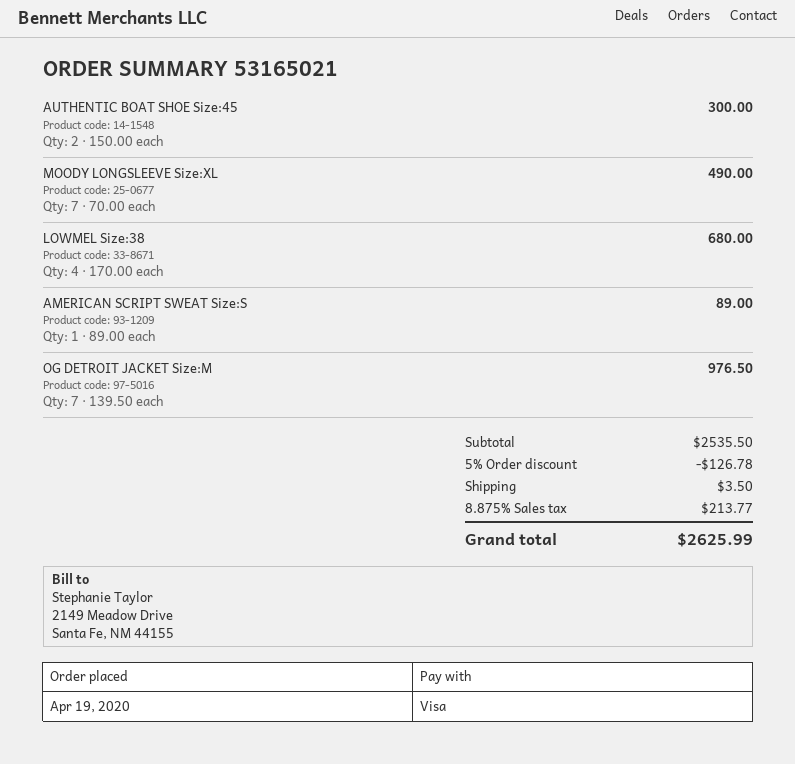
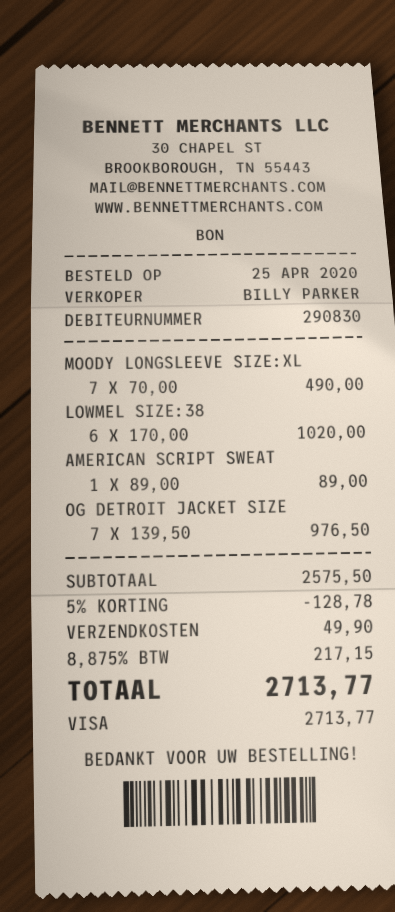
order date: 2020-04-19 -> 2020-04-25
AUTHENTIC BOAT SHOE Size:45: 2 x 150.00 = 300.00 -> none
LOWMEL Size:38: 4 x 170.00 = 680.00 -> 6 x 170.00 = 1020.00
subtotal: 2535.50 -> 2575.50
discount: 5% = 126.78 -> 5% = 128.78
shipping: 3.50 -> 49.90
tax: 8.875% = 213.77 -> 8.875% = 217.15
total: 2625.99 -> 2713.77

